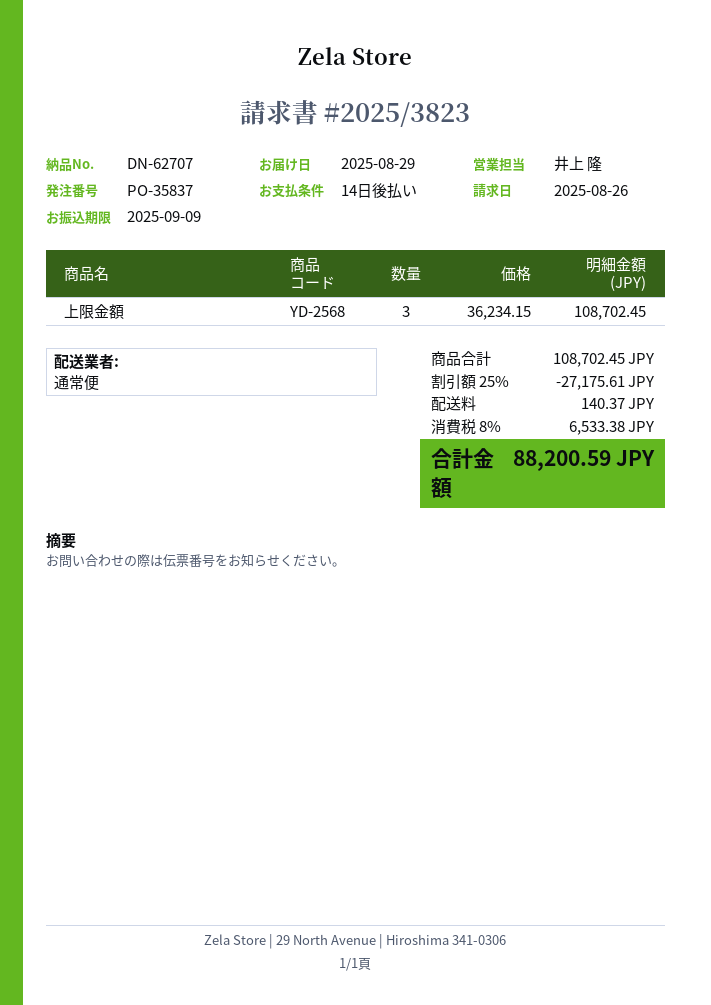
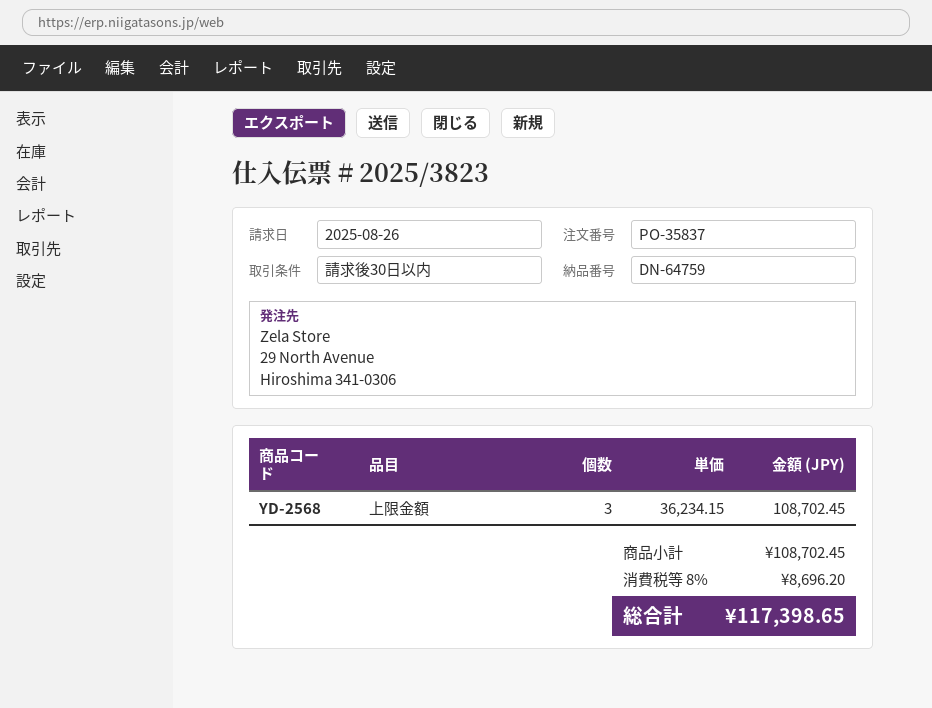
delivery note number: DN-62707 -> DN-64759
payment terms: 14 days -> 30 days
discount: 25% = 27175.61 -> none
shipping: 140.37 -> none
tax: 8% = 6533.38 -> 8% = 8696.20
total: 88200.59 -> 117398.65

